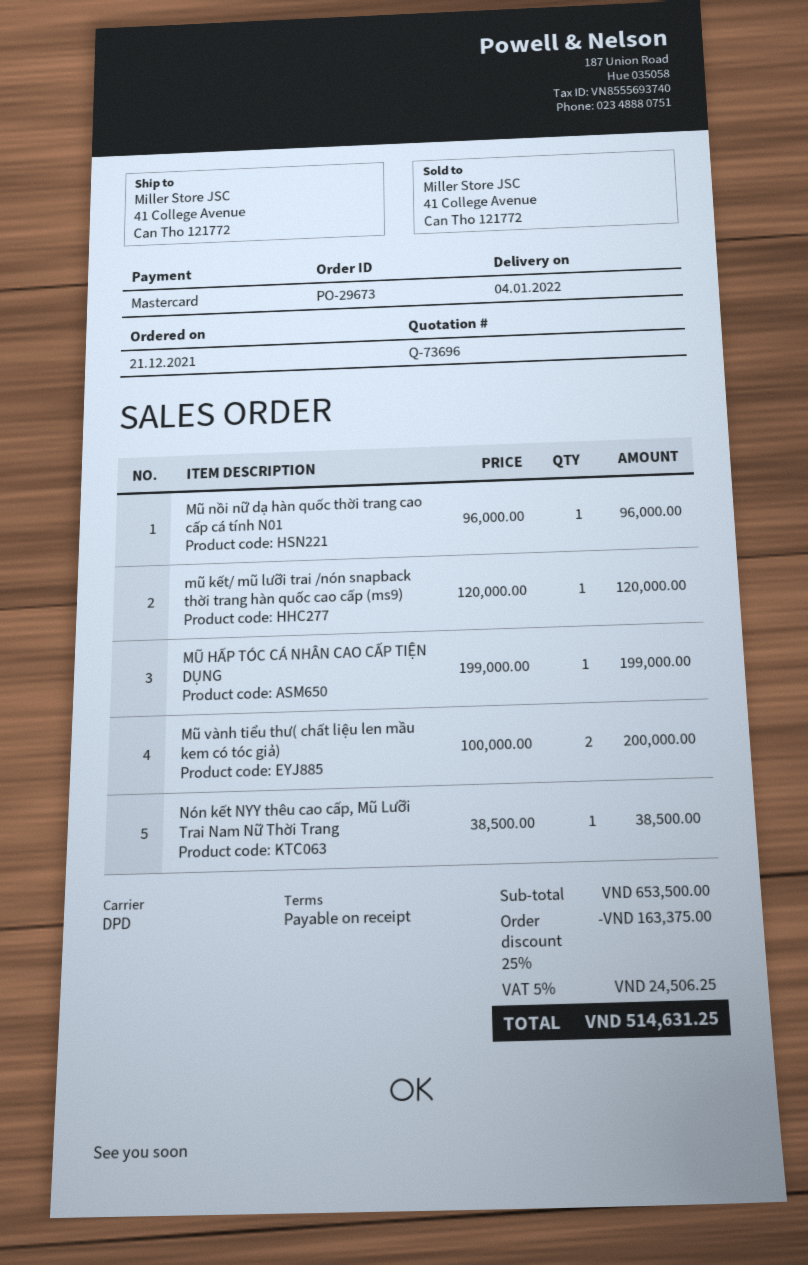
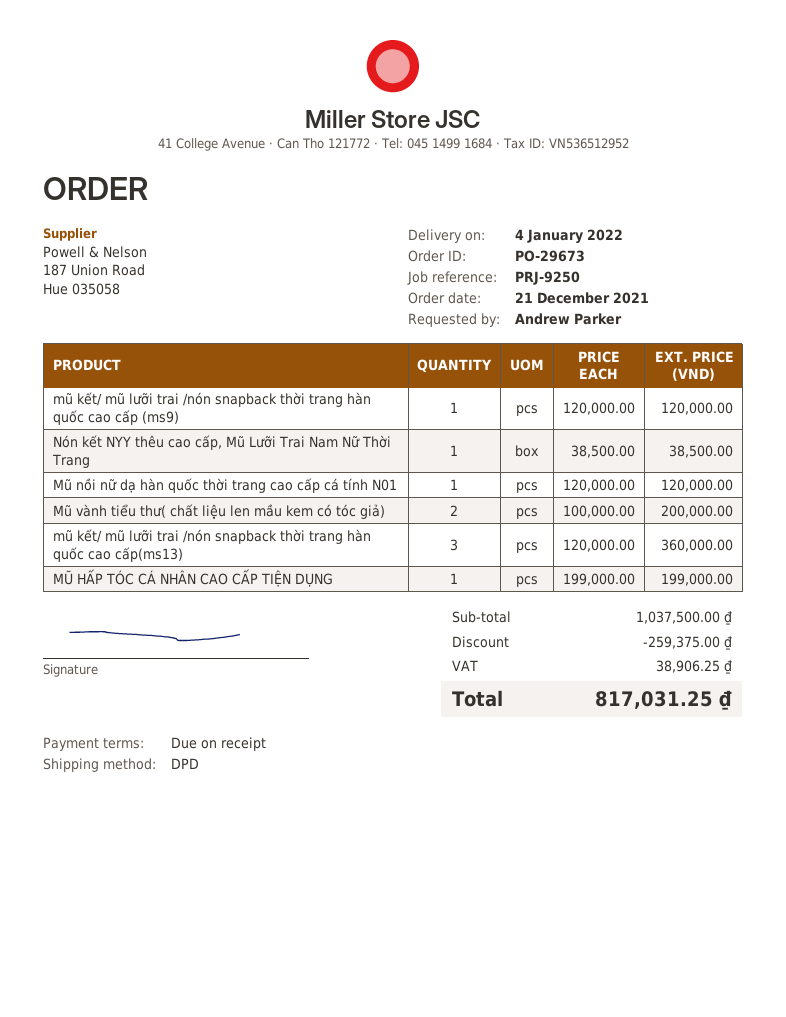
Mũ nồi nữ dạ hàn quốc thời trang cao cấp cá tính N01: 1 x 96000.00 = 96000.00 -> 1 x 120000.00 = 120000.00
mũ kết/ mũ lưỡi trai /nón snapback thời trang hàn quốc cao cấp(ms13): none -> 3 x 120000.00 = 360000.00
subtotal: 653500.00 -> 1037500.00
discount: 163375.00 -> 259375.00
tax: 24506.25 -> 38906.25
total: 514631.25 -> 817031.25

